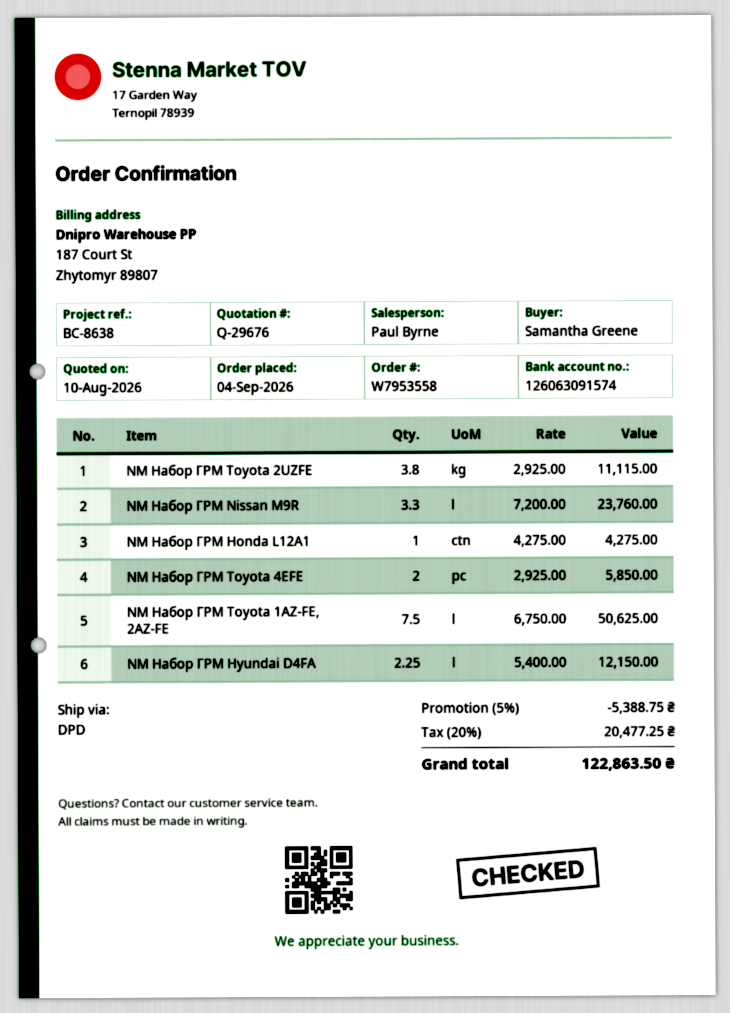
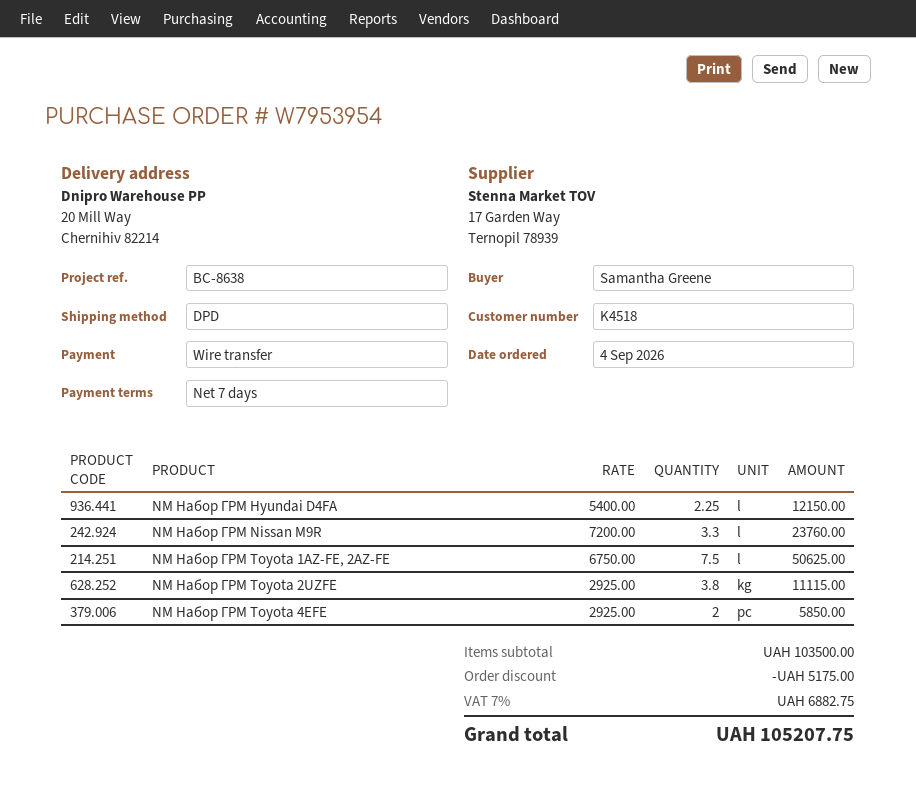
order number: W7953558 -> W7953954
NM Набор ГРМ Honda L12A1: 1 x 4275.00 = 4275.00 -> none
discount: 5388.75 -> 5175.00
tax: 20% = 20477.25 -> 7% = 6882.75
total: 122863.50 -> 105207.75

